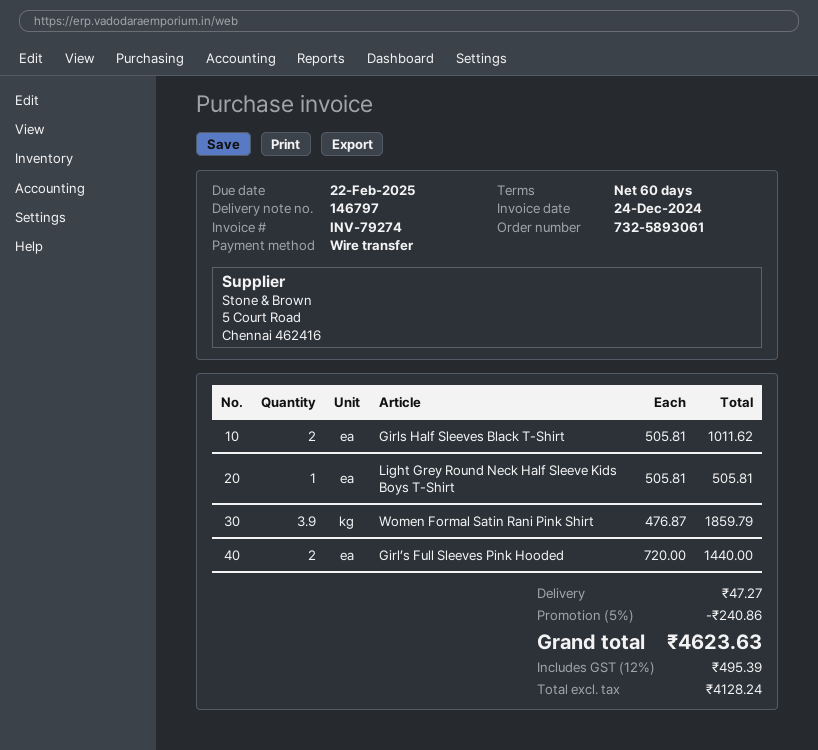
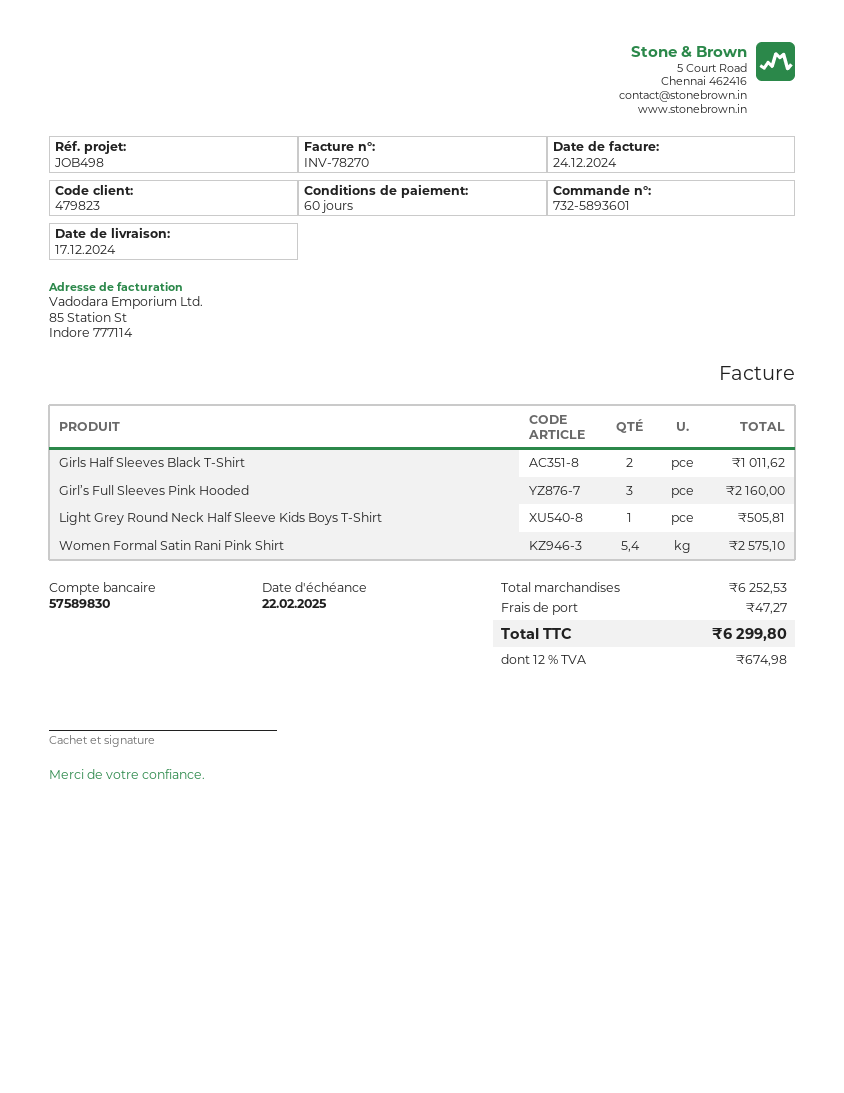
order number: 732-5893061 -> 732-5893601
invoice number: INV-79274 -> INV-78270
Women Formal Satin Rani Pink Shirt: 3.9 for 1859.79 -> 5.4 for 2575.10
Girl’s Full Sleeves Pink Hooded: 2 for 1440.00 -> 3 for 2160.00
discount: 5% = 240.86 -> none
tax: 12% = 495.39 -> 12% = 674.98
total: 4623.63 -> 6299.80

